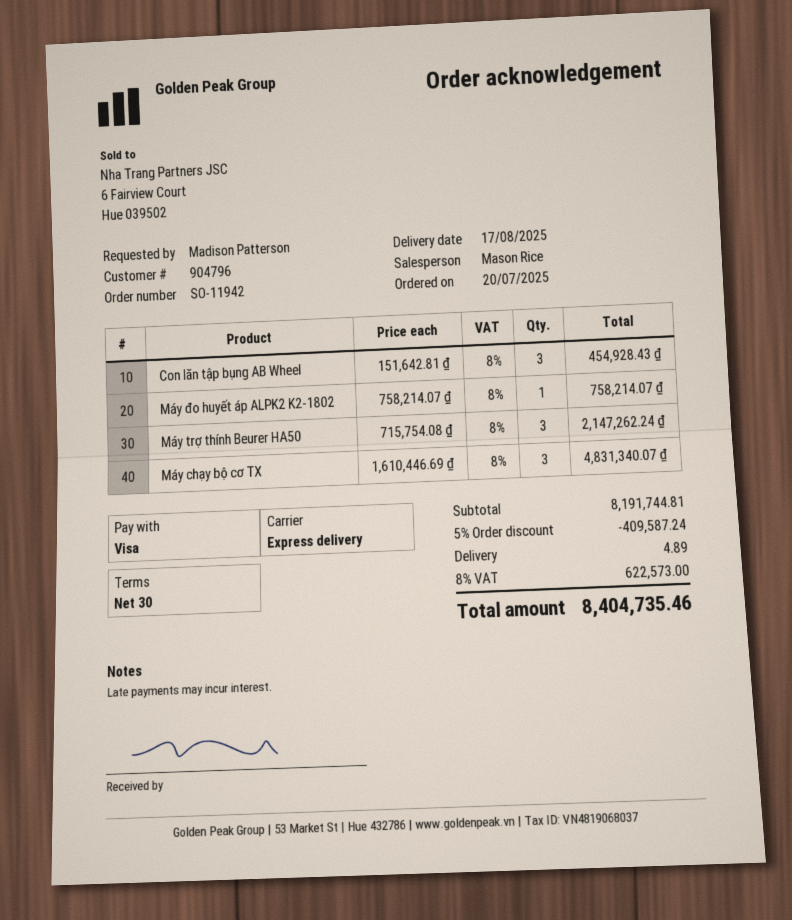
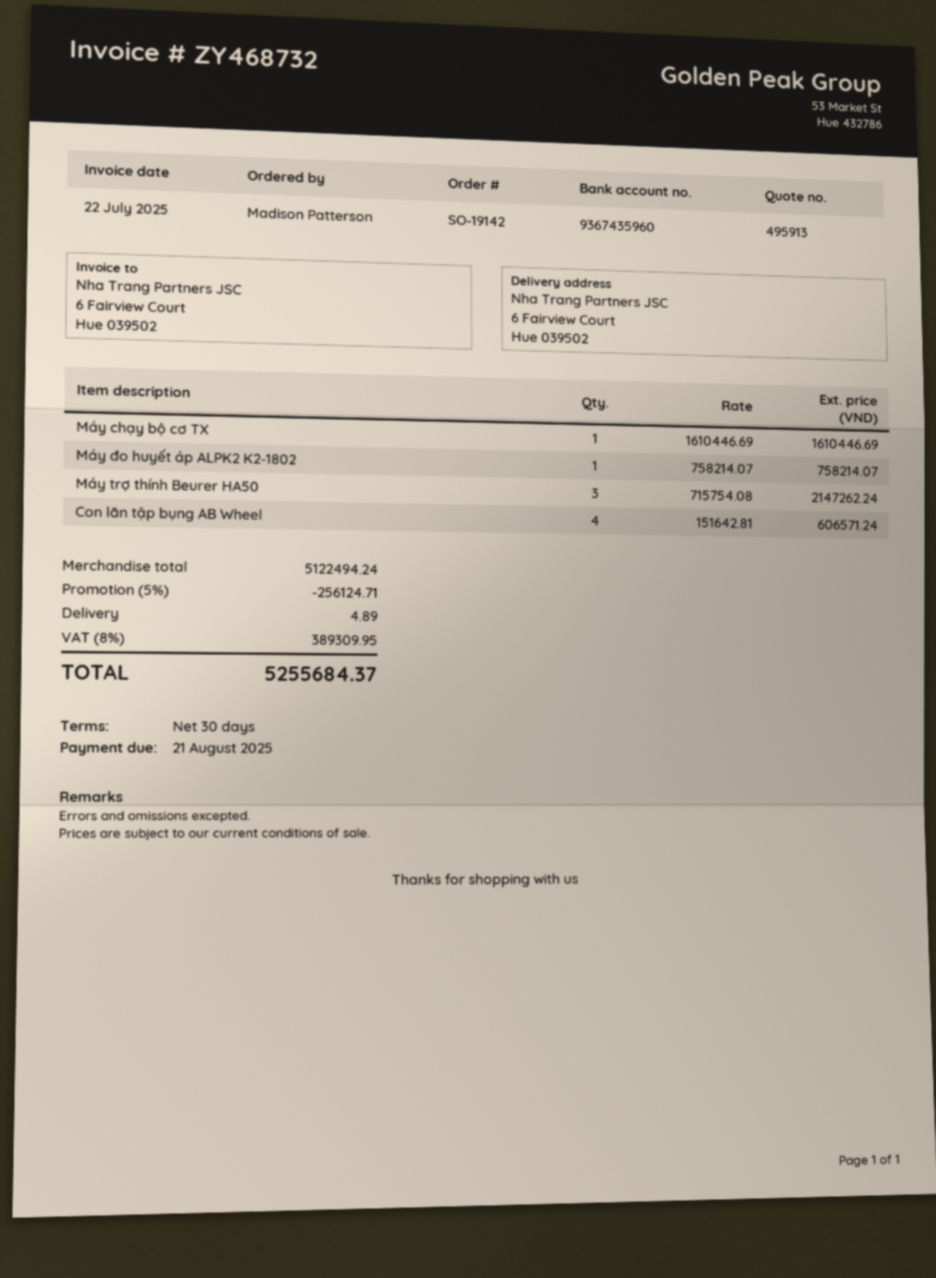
order number: SO-11942 -> SO-19142
Con lăn tập bụng AB Wheel: 3 x 151642.81 = 454928.43 -> 4 x 151642.81 = 606571.24
Máy chạy bộ cơ TX: 3 x 1610446.69 = 4831340.07 -> 1 x 1610446.69 = 1610446.69
subtotal: 8191744.81 -> 5122494.24
discount: 5% = 409587.24 -> 5% = 256124.71
tax: 8% = 622573.00 -> 8% = 389309.95
total: 8404735.46 -> 5255684.37

